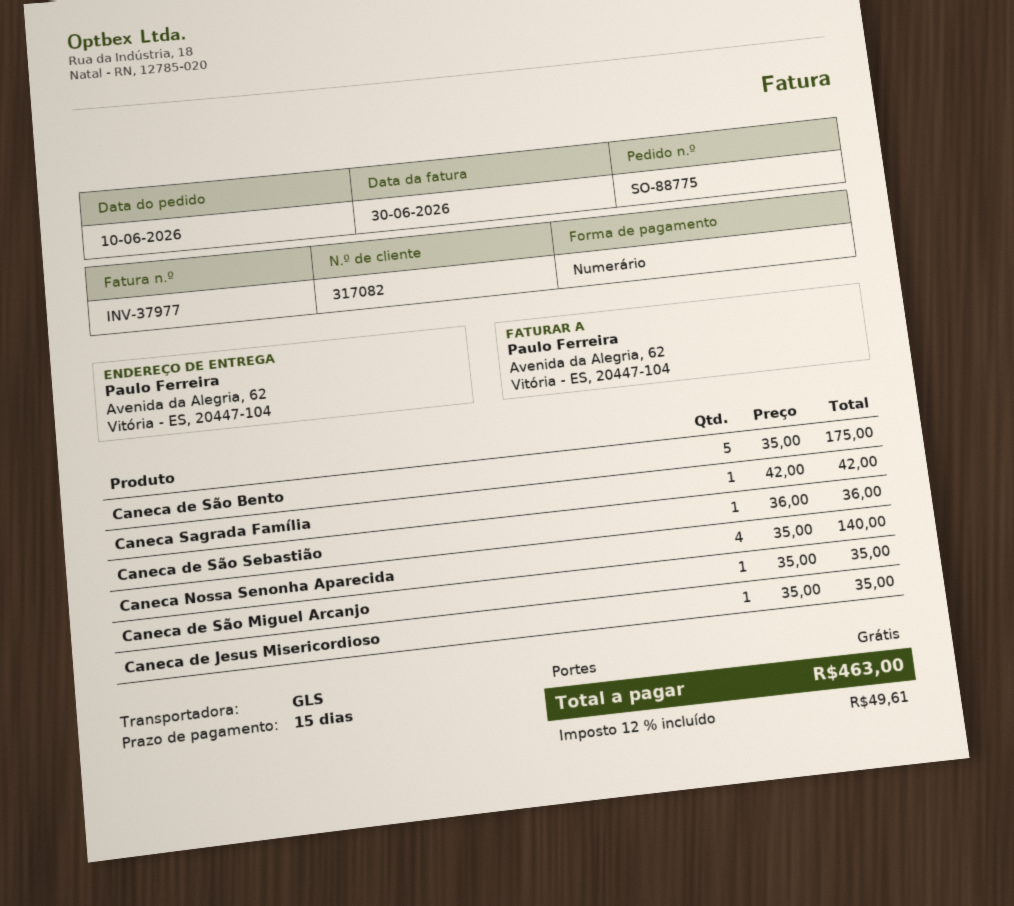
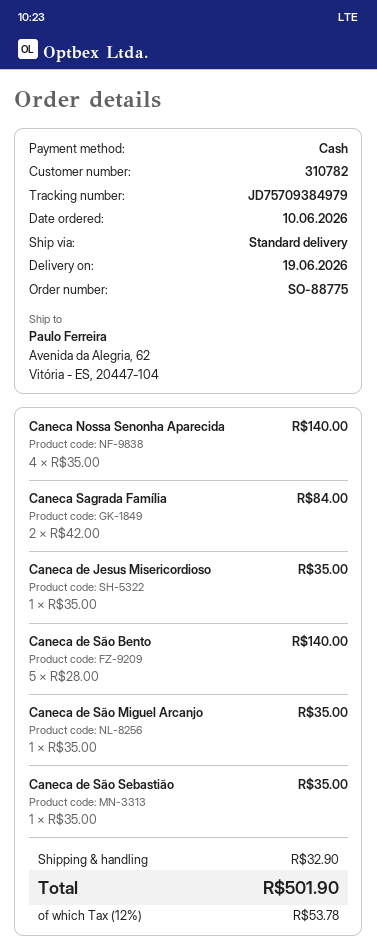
customer number: 317082 -> 310782
shipping method: GLS -> standard
Caneca de São Bento: 5 x 35.00 = 175.00 -> 5 x 28.00 = 140.00
Caneca Sagrada Família: 1 x 42.00 = 42.00 -> 2 x 42.00 = 84.00
Caneca de São Sebastião: 1 x 36.00 = 36.00 -> 1 x 35.00 = 35.00
shipping: 0.00 -> 32.90
tax: 12% = 49.61 -> 12% = 53.78
total: 463.00 -> 501.90

